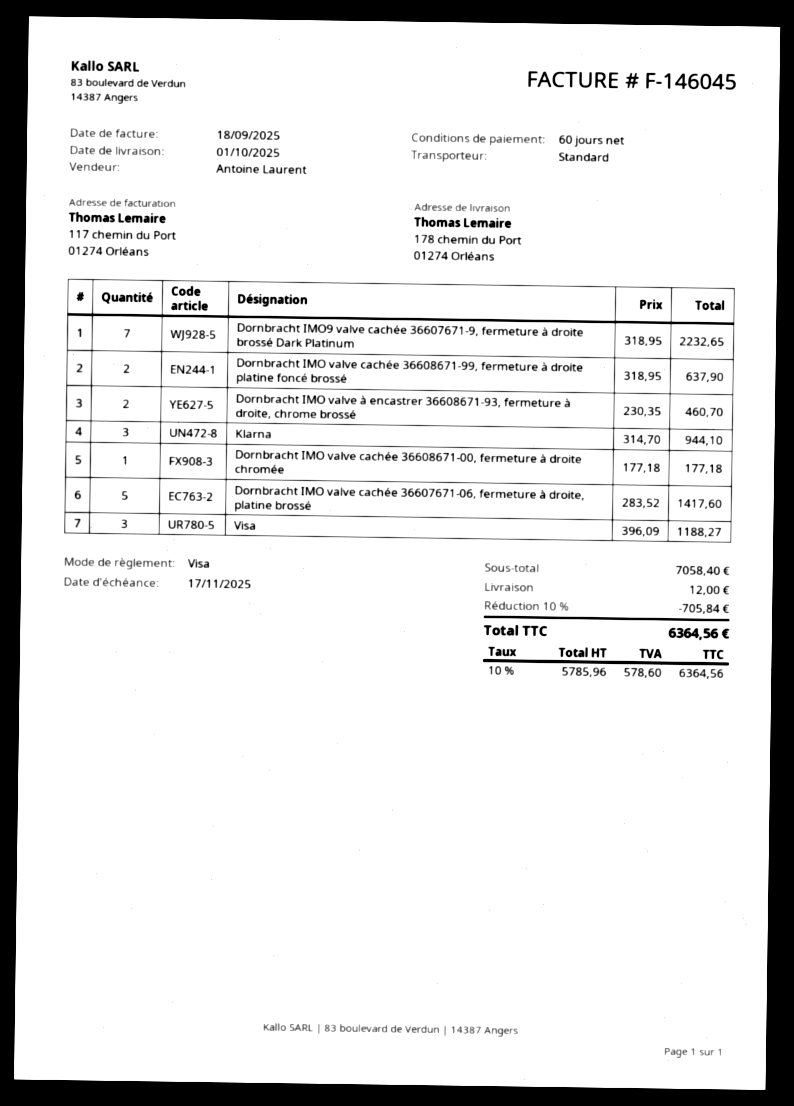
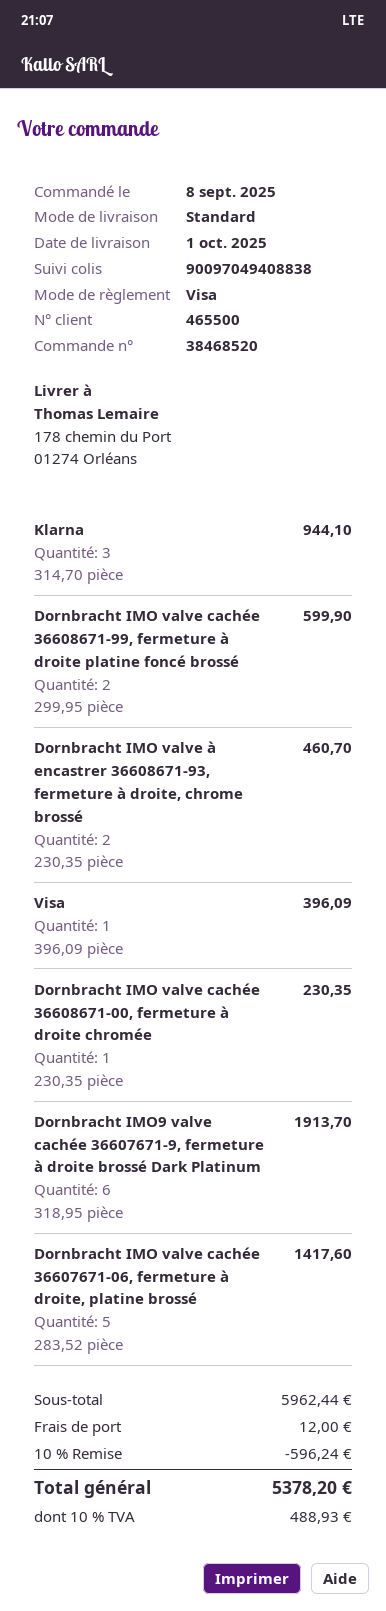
Dornbracht IMO9 valve cachée 36607671-9, fermeture à droite brossé Dark Platinum: 7 x 318.95 = 2232.65 -> 6 x 318.95 = 1913.70
Dornbracht IMO valve cachée 36608671-99, fermeture à droite platine foncé brossé: 2 x 318.95 = 637.90 -> 2 x 299.95 = 599.90
Dornbracht IMO valve cachée 36608671-00, fermeture à droite chromée: 1 x 177.18 = 177.18 -> 1 x 230.35 = 230.35
Visa: 3 x 396.09 = 1188.27 -> 1 x 396.09 = 396.09
subtotal: 7058.40 -> 5962.44
discount: 10% = 705.84 -> 10% = 596.24
tax: 10% = 578.60 -> 10% = 488.93
total: 6364.56 -> 5378.20

